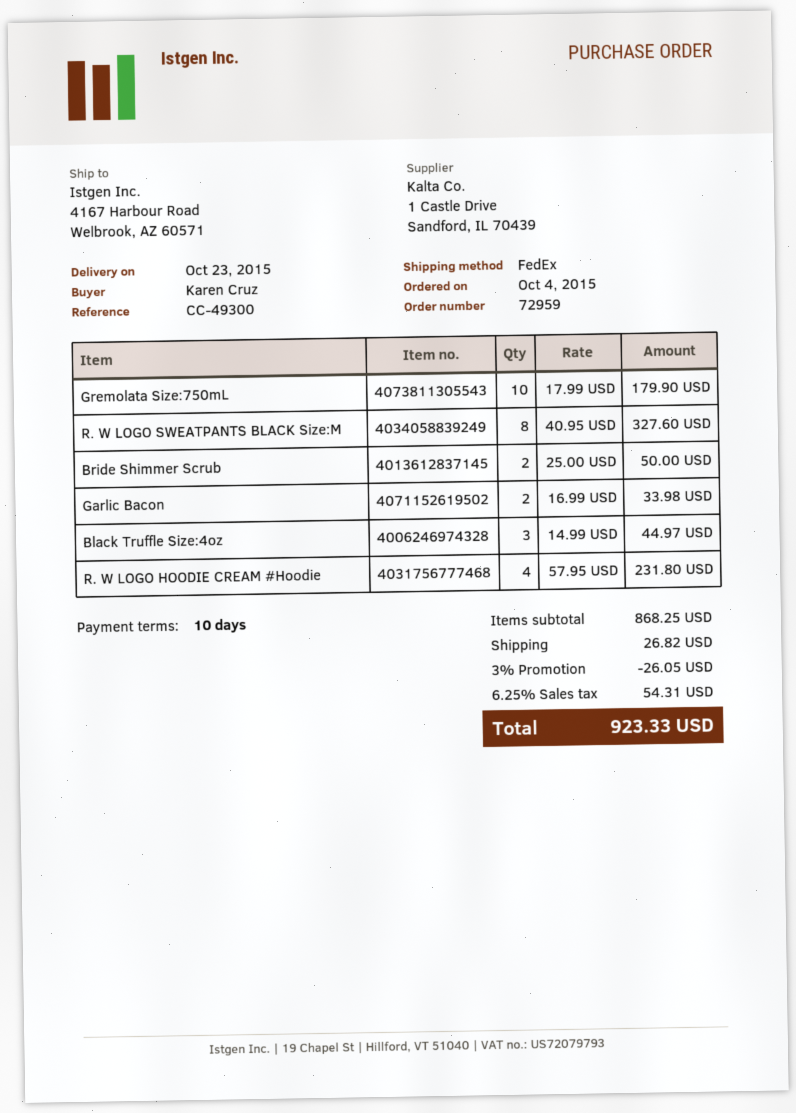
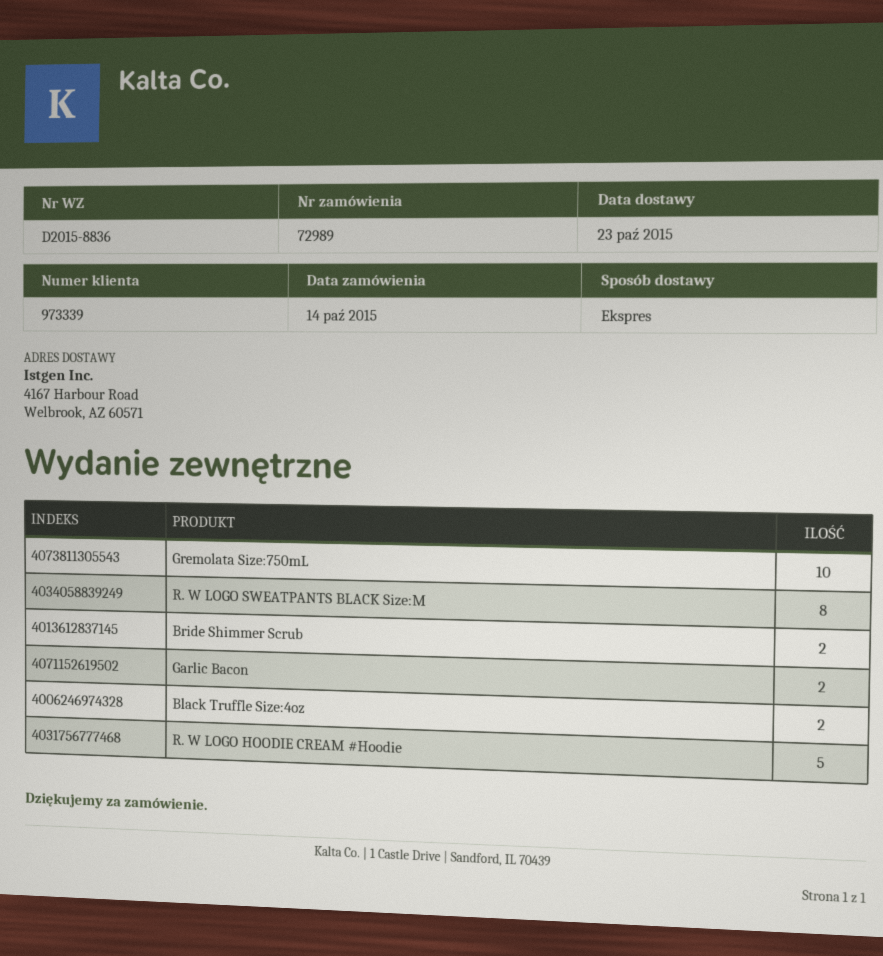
order number: 72959 -> 72989
order date: 2015-10-04 -> 2015-10-14
shipping method: FedEx -> express
Black Truffle Size:4oz: 3 -> 2
R. W LOGO HOODIE CREAM #Hoodie: 4 -> 5

